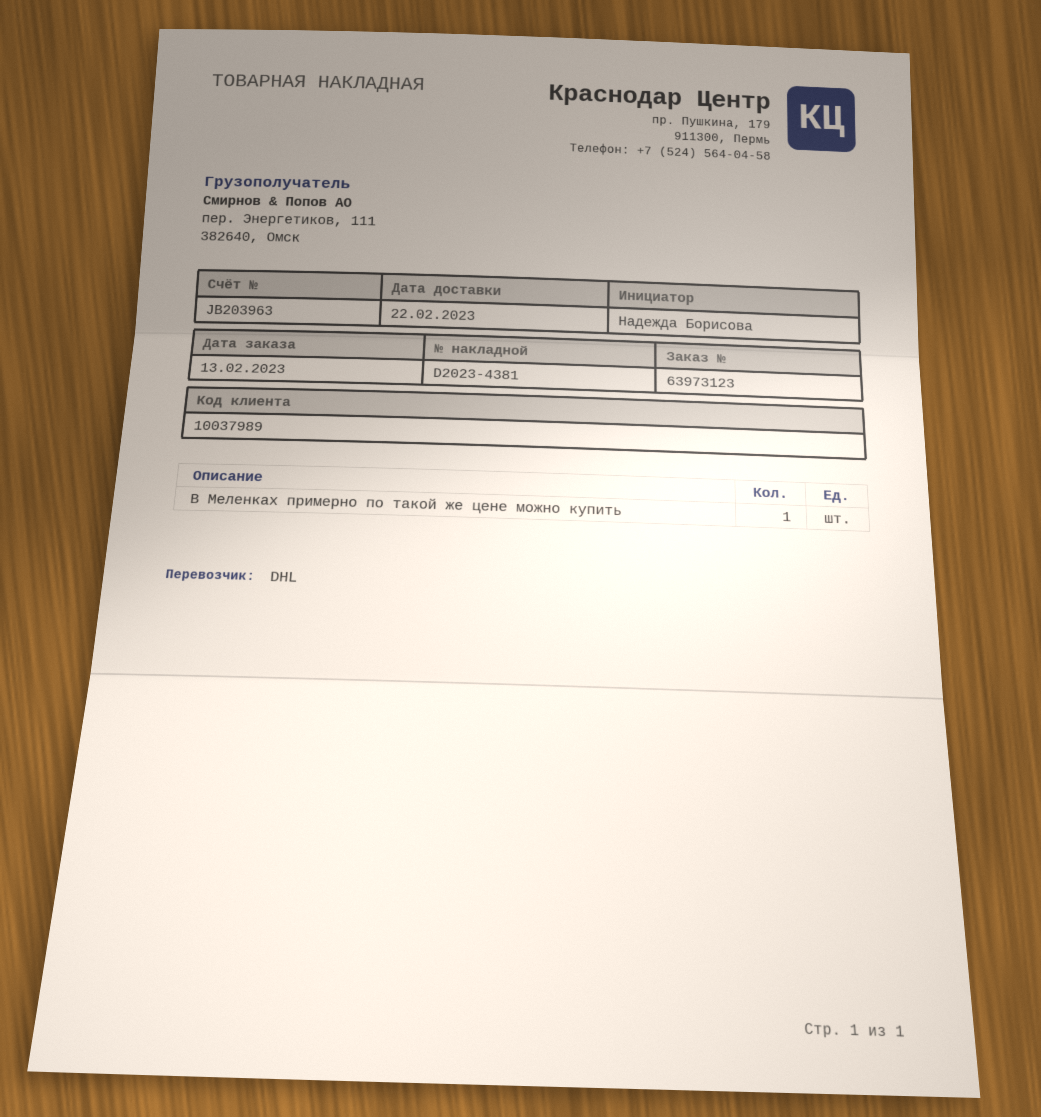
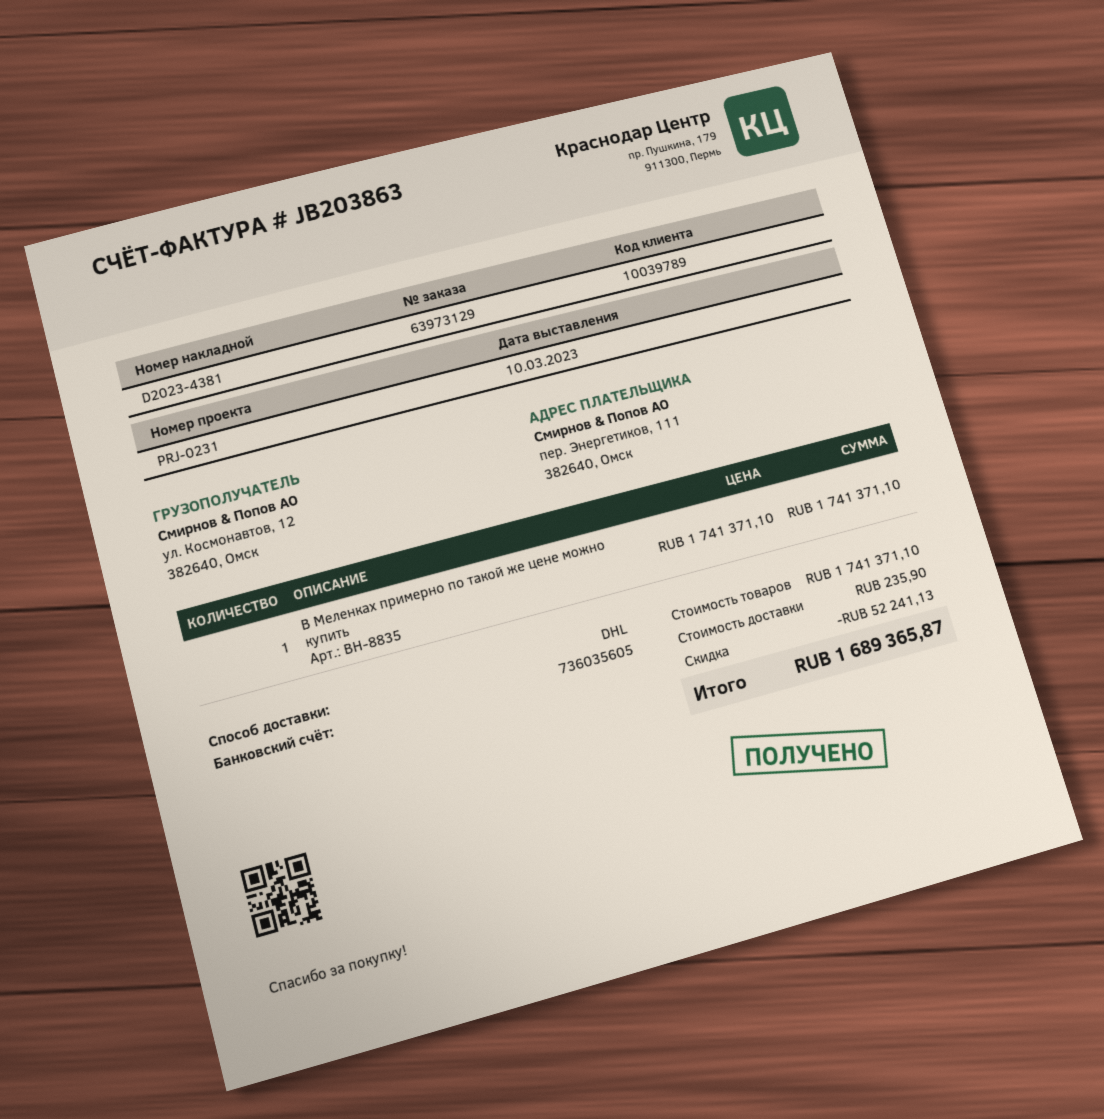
order number: 63973123 -> 63973129
invoice number: JB203963 -> JB203863
customer number: 10037989 -> 10039789
ship to: пер. Энергетиков, 111, 382640, Омск -> ул. Космонавтов, 12, 382640, Омск

